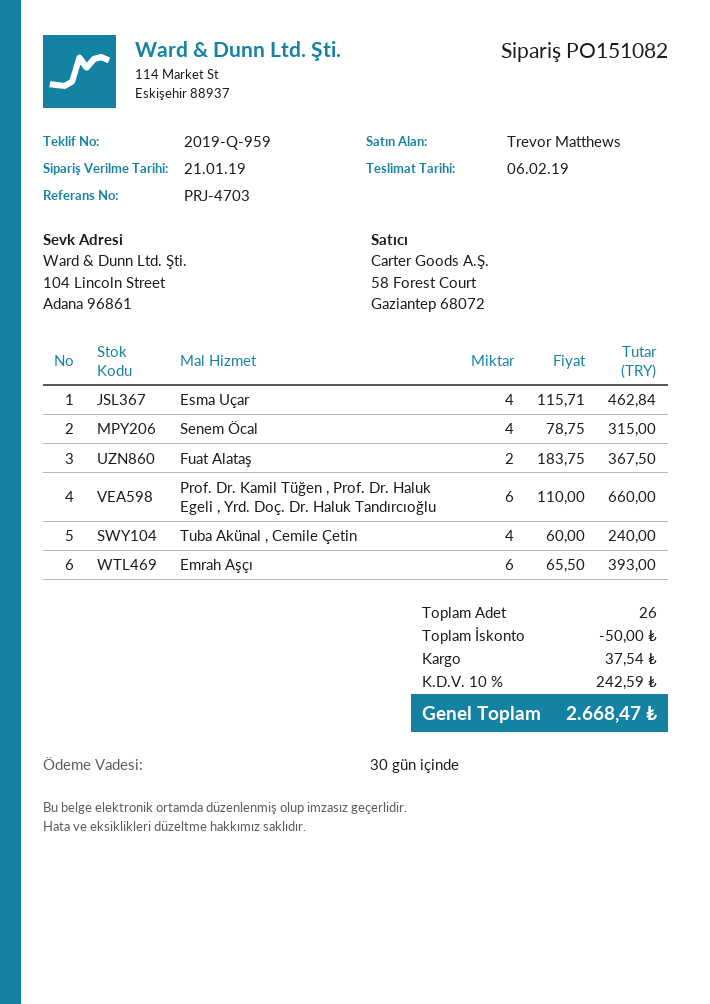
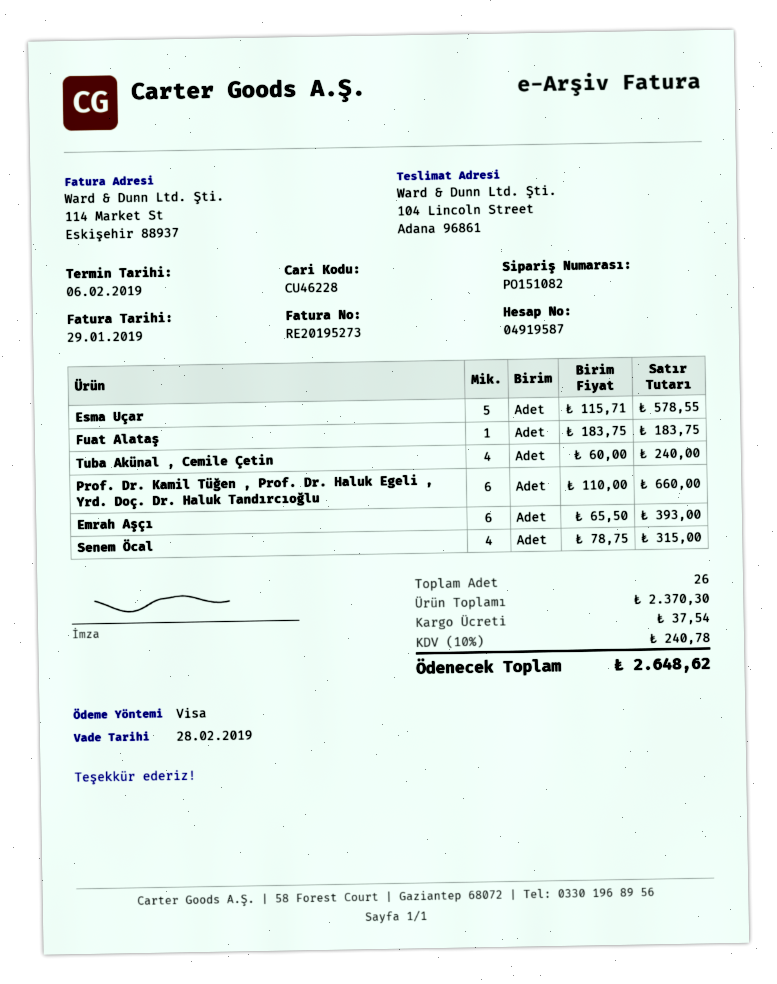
Esma Uçar: 4 x 115.71 = 462.84 -> 5 x 115.71 = 578.55
Fuat Alataş: 2 x 183.75 = 367.50 -> 1 x 183.75 = 183.75
discount: 50.00 -> none
tax: 10% = 242.59 -> 10% = 240.78
total: 2668.47 -> 2648.62

